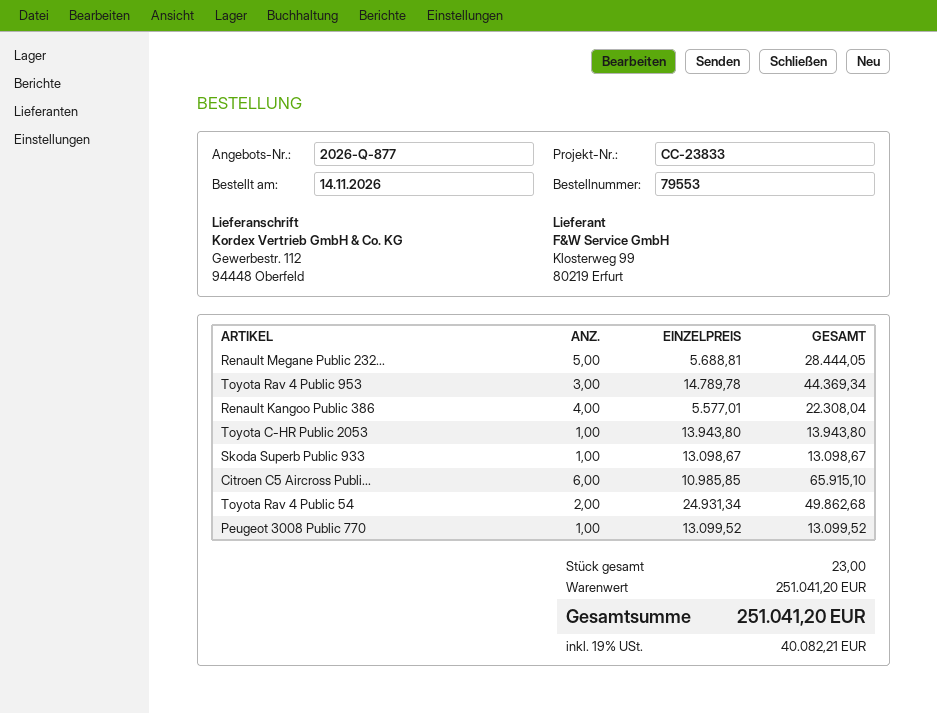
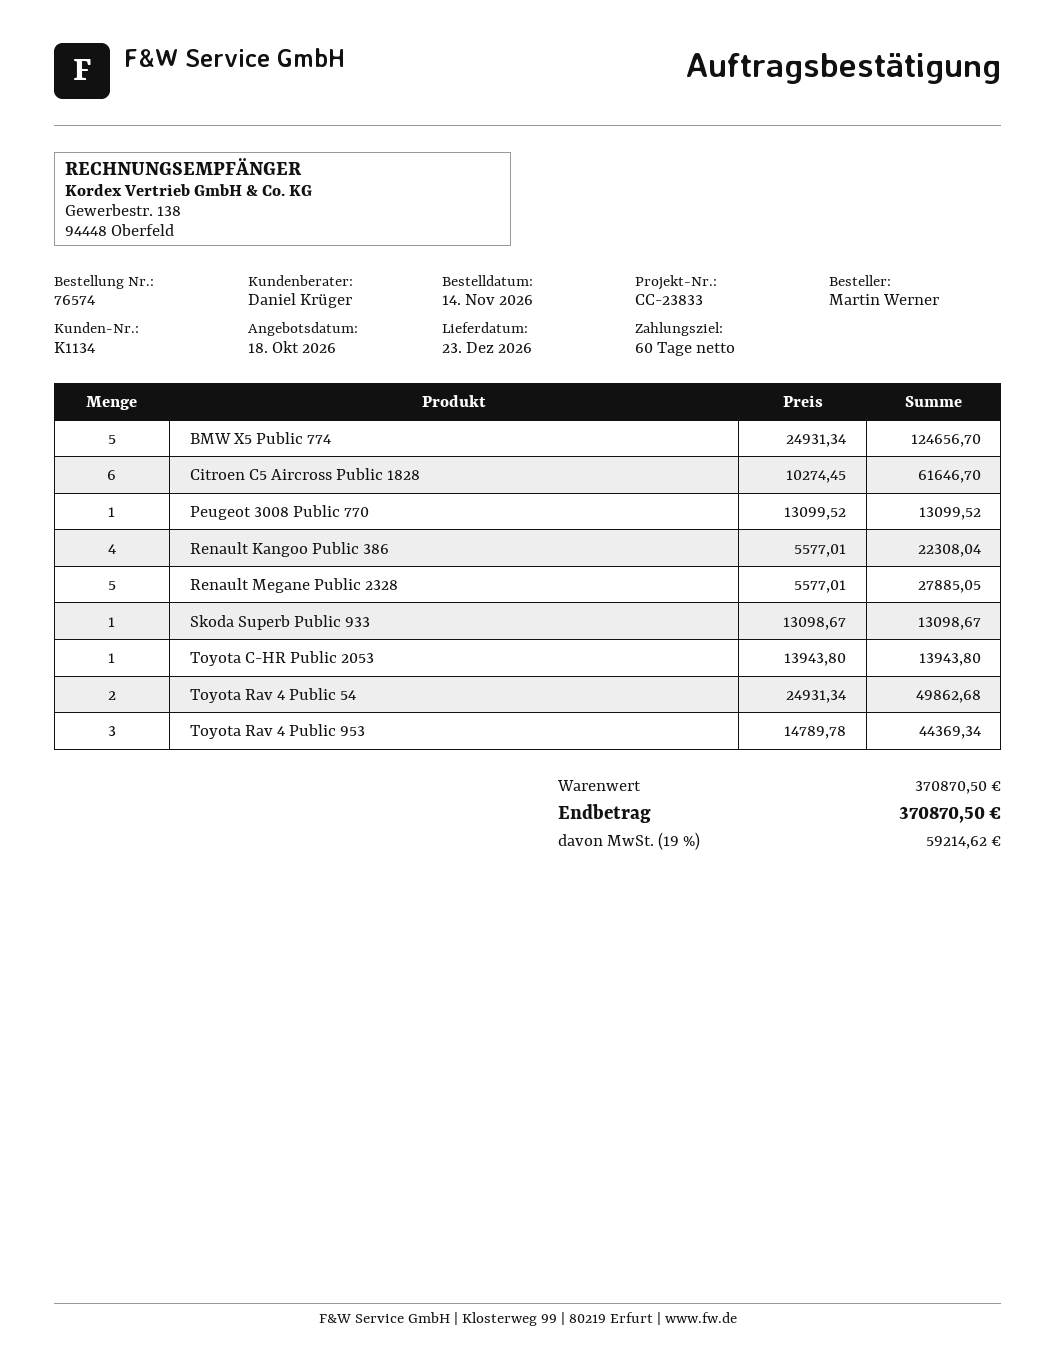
order number: 79553 -> 76574
Renault Megane Public 232...: 5 x 5688.81 = 28444.05 -> 5 x 5577.01 = 27885.05
Citroen C5 Aircross Publi...: 6 x 10985.85 = 65915.10 -> 6 x 10274.45 = 61646.70
BMW X5 Public 774: none -> 5 x 24931.34 = 124656.70
subtotal: 251041.20 -> 370870.50
tax: 19% = 40082.21 -> 19% = 59214.62
total: 251041.20 -> 370870.50

